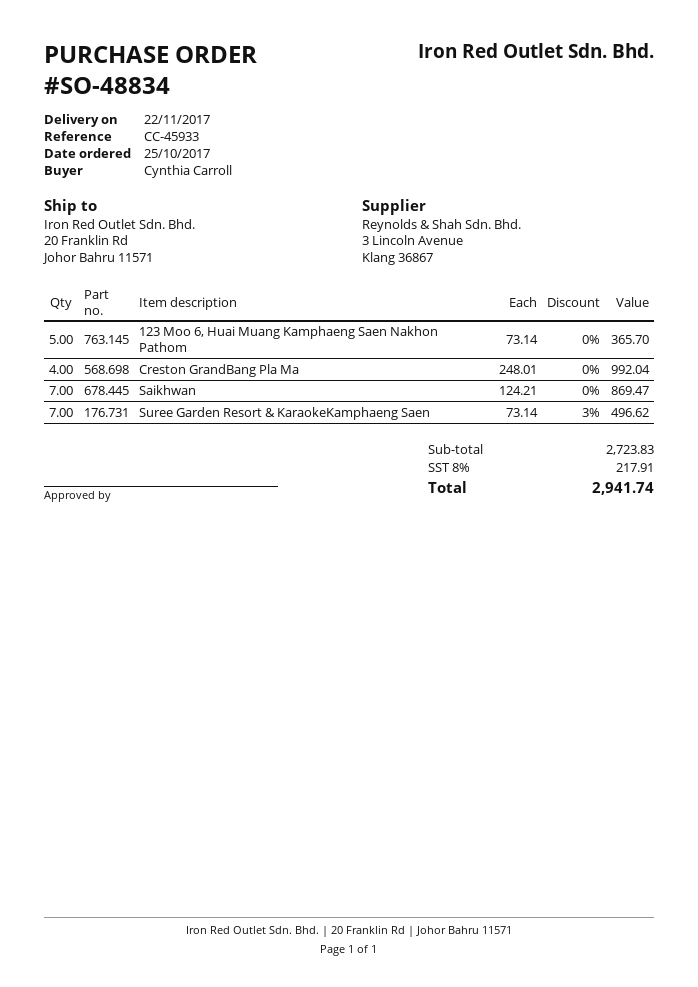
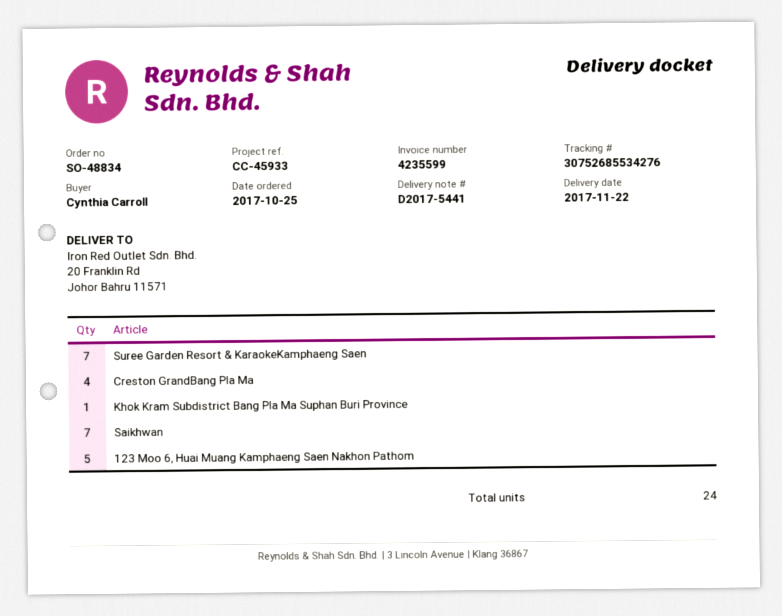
Khok Kram Subdistrict Bang Pla Ma Suphan Buri Province: none -> 1

